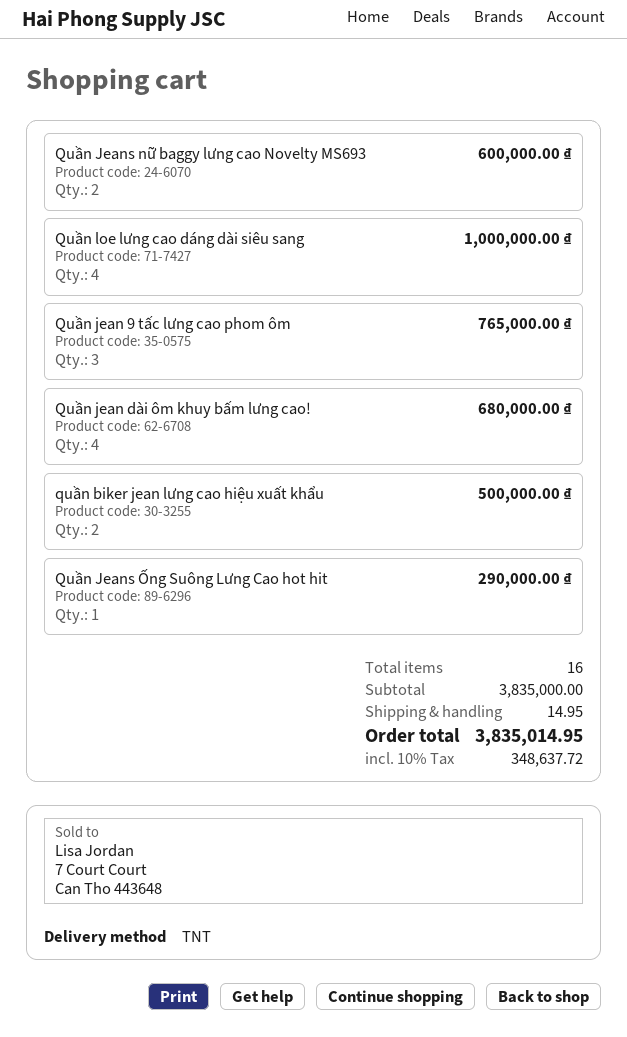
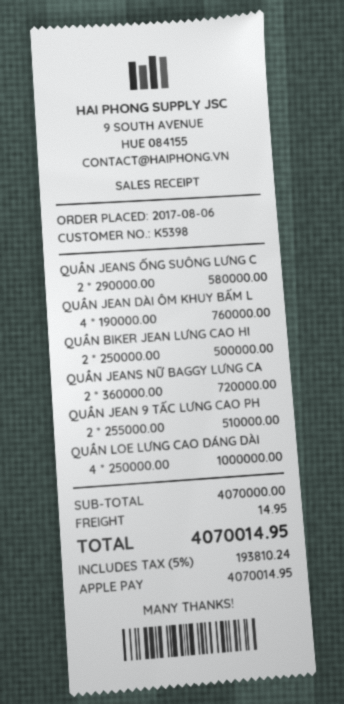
Quần Jeans nữ baggy lưng cao Novelty MS693: 2 for 600000.00 -> 2 for 720000.00
Quần jean 9 tấc lưng cao phom ôm: 3 for 765000.00 -> 2 for 510000.00
Quần jean dài ôm khuy bấm lưng cao!: 4 for 680000.00 -> 4 for 760000.00
Quần Jeans Ống Suông Lưng Cao hot hit: 1 for 290000.00 -> 2 for 580000.00
subtotal: 3835000.00 -> 4070000.00
tax: 10% = 348637.72 -> 5% = 193810.24
total: 3835014.95 -> 4070014.95

